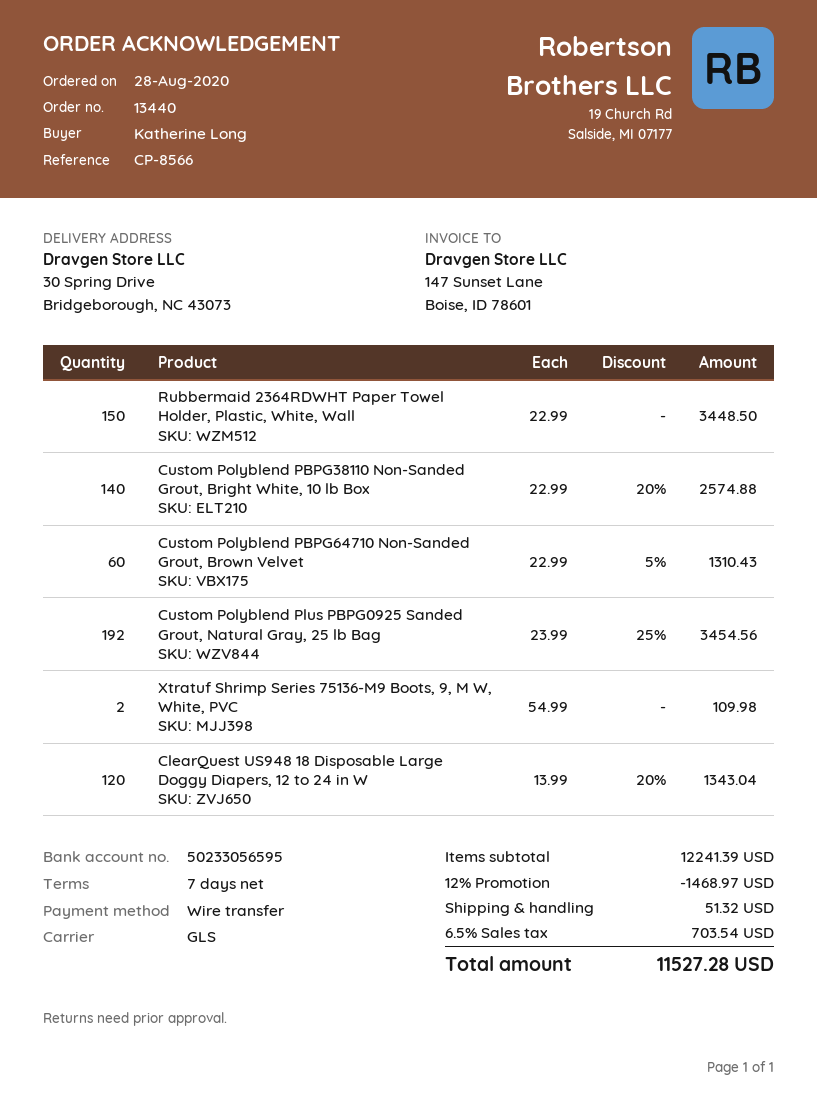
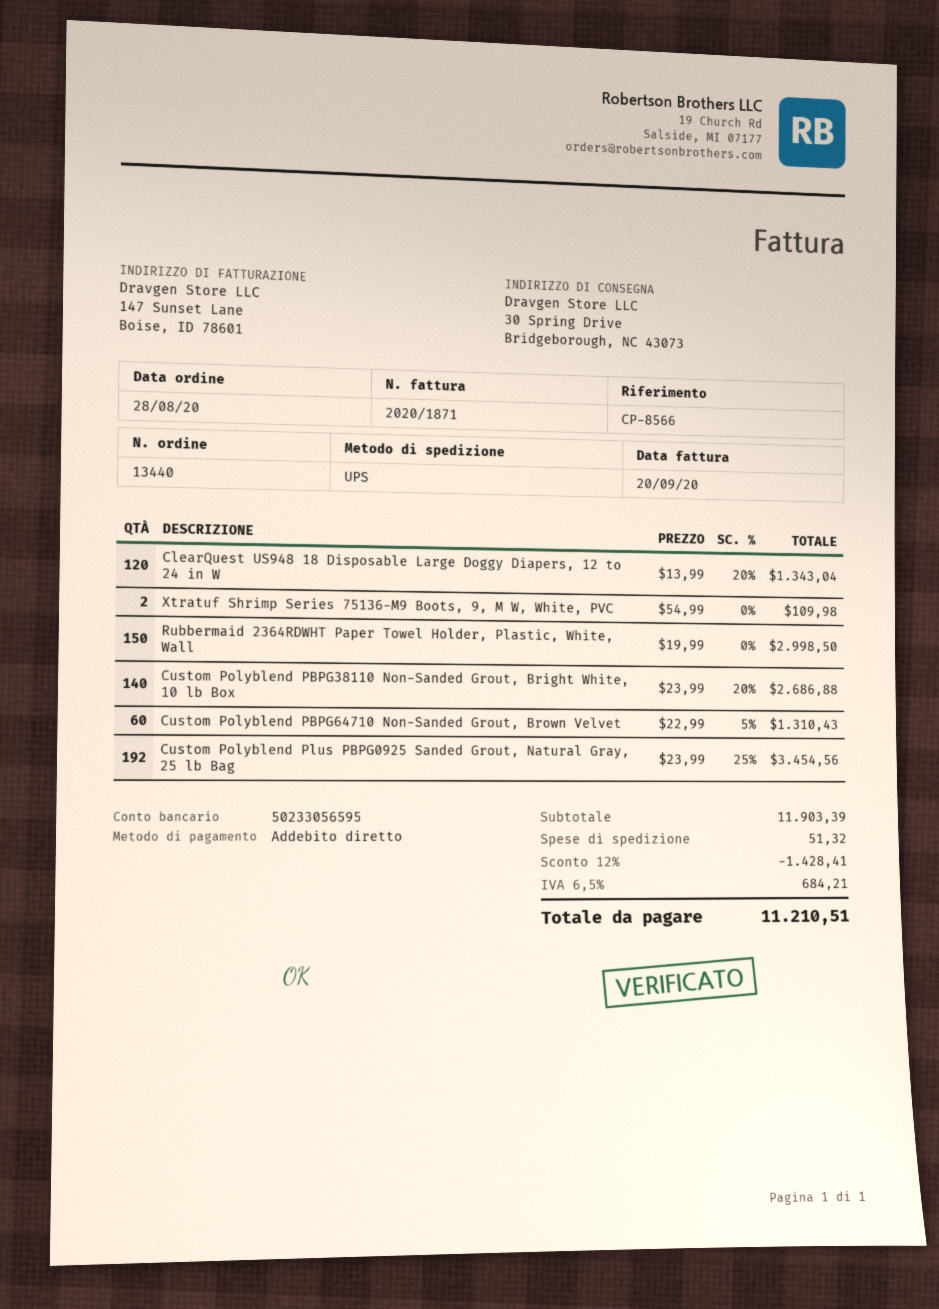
payment method: bank transfer -> direct debit
shipping method: GLS -> UPS
Rubbermaid 2364RDWHT Paper Towel Holder, Plastic, White, Wall: 150 x 22.99 = 3448.50 -> 150 x 19.99 = 2998.50
Custom Polyblend PBPG38110 Non-Sanded Grout, Bright White, 10 lb Box: 140 x 22.99 - 20% = 2574.88 -> 140 x 23.99 - 20% = 2686.88
subtotal: 12241.39 -> 11903.39
discount: 12% = 1468.97 -> 12% = 1428.41
tax: 6.5% = 703.54 -> 6.5% = 684.21
total: 11527.28 -> 11210.51

